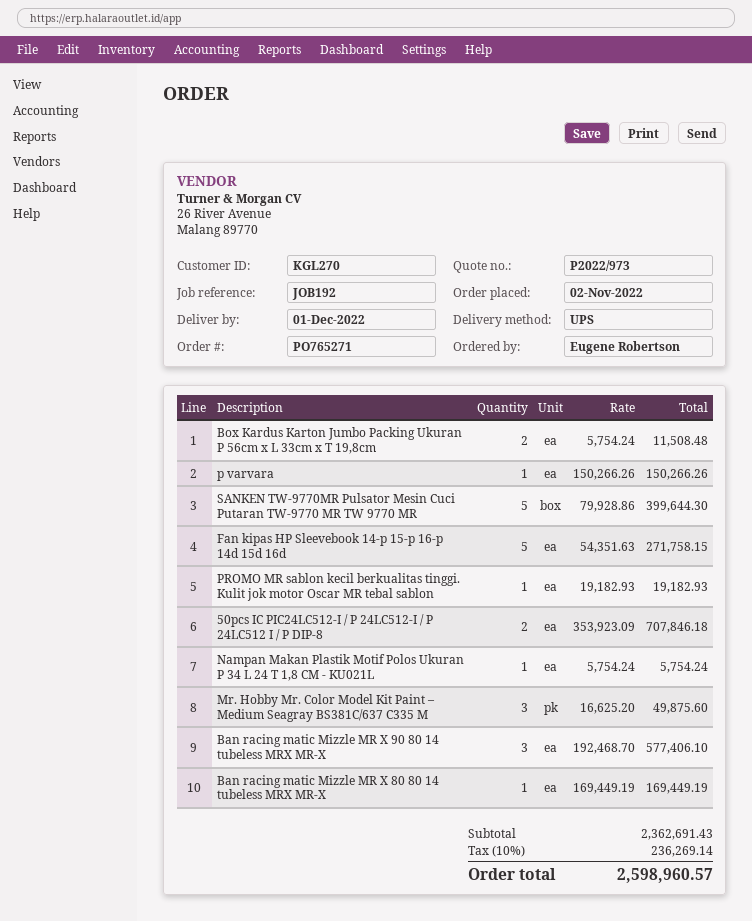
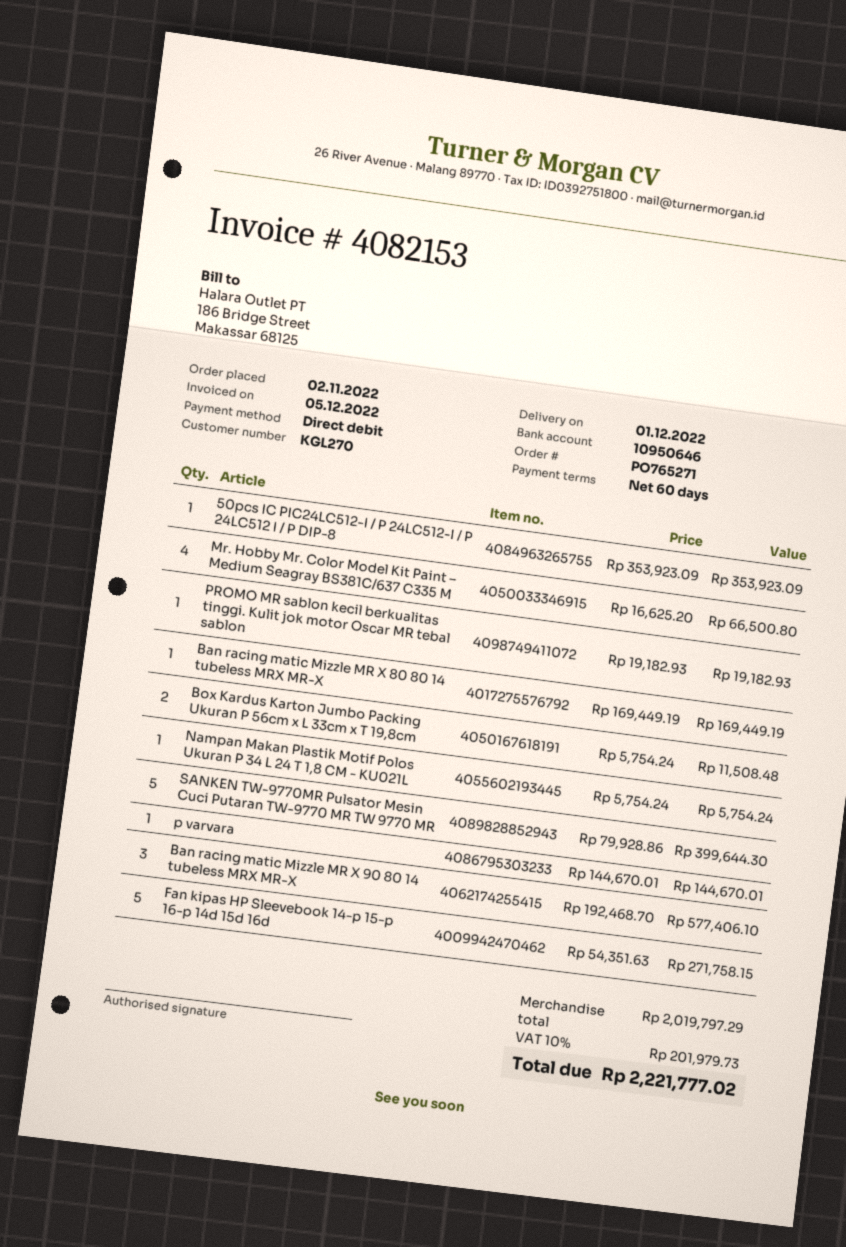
p varvara: 1 x 150266.26 = 150266.26 -> 1 x 144670.01 = 144670.01
50pcs IC PIC24LC512-I / P 24LC512-I / P 24LC512 I / P DIP-8: 2 x 353923.09 = 707846.18 -> 1 x 353923.09 = 353923.09
Mr. Hobby Mr. Color Model Kit Paint – Medium Seagray BS381C/637 C335 M: 3 x 16625.20 = 49875.60 -> 4 x 16625.20 = 66500.80
subtotal: 2362691.43 -> 2019797.29
tax: 10% = 236269.14 -> 10% = 201979.73
total: 2598960.57 -> 2221777.02

